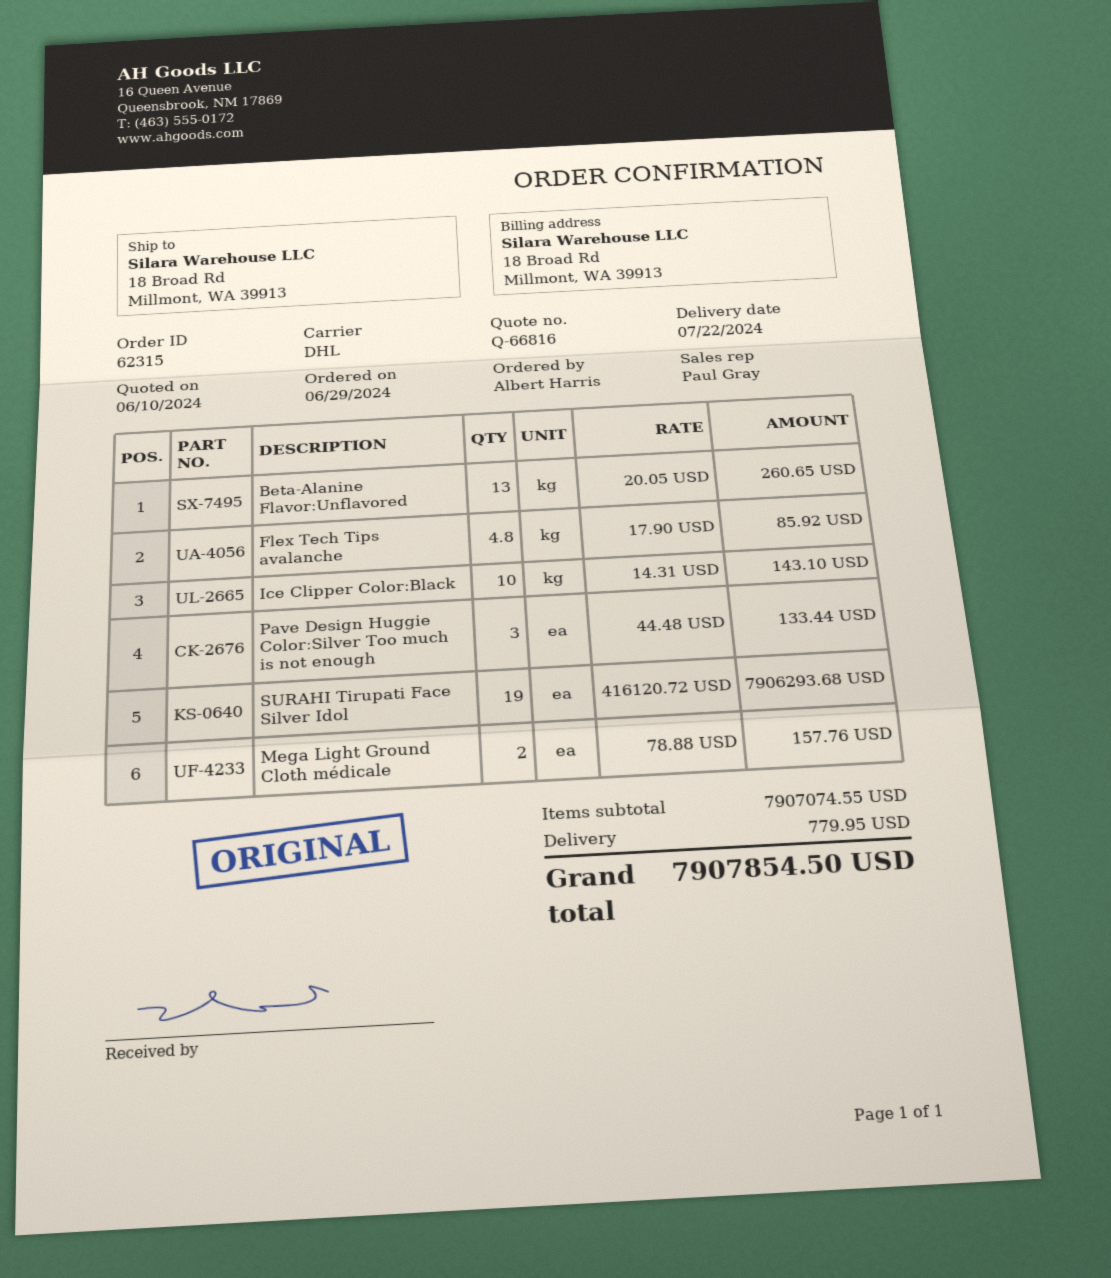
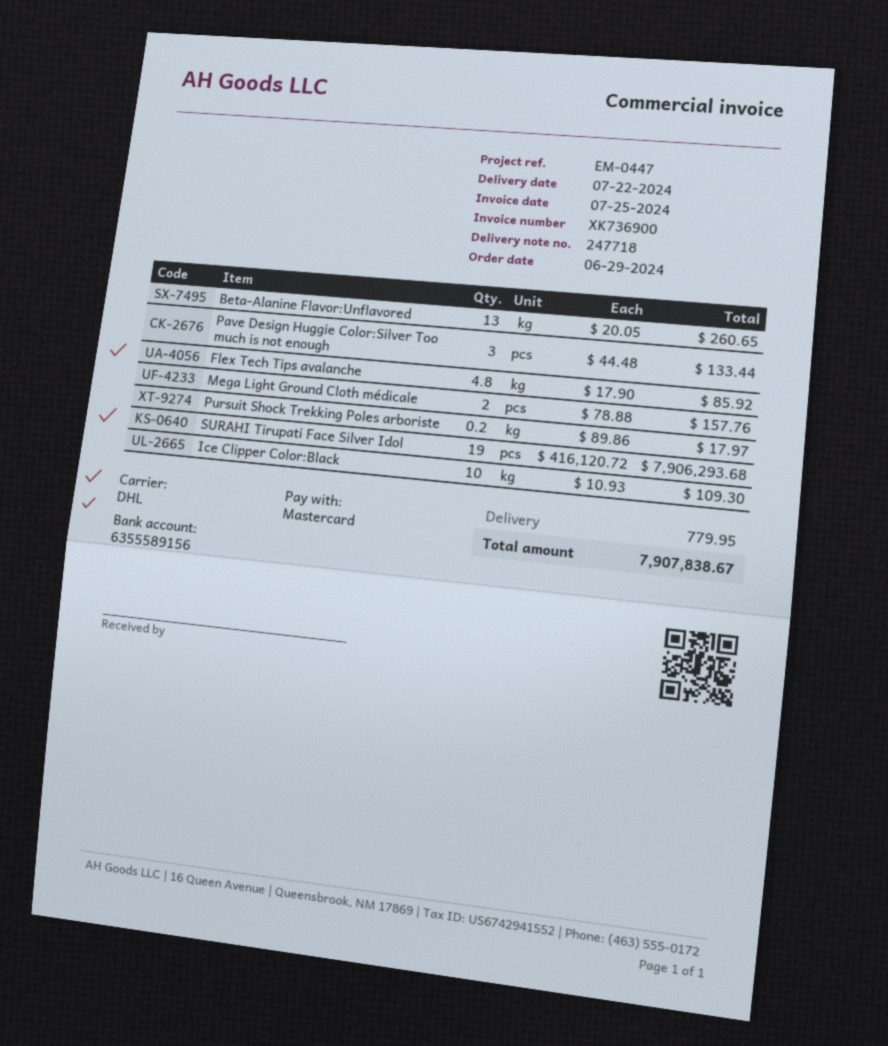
Ice Clipper Color:Black: 10 x 14.31 = 143.10 -> 10 x 10.93 = 109.30
Pursuit Shock Trekking Poles arboriste: none -> 0.2 x 89.86 = 17.97
total: 7907854.50 -> 7907838.67

